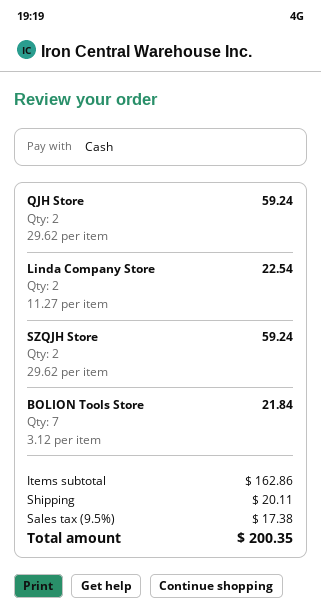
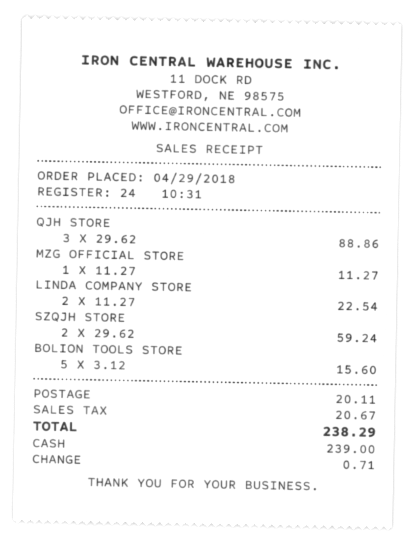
QJH Store: 2 x 29.62 = 59.24 -> 3 x 29.62 = 88.86
BOLION Tools Store: 7 x 3.12 = 21.84 -> 5 x 3.12 = 15.60
MZG OFFICIAL STORE: none -> 1 x 11.27 = 11.27
tax: 17.38 -> 20.67
total: 200.35 -> 238.29

